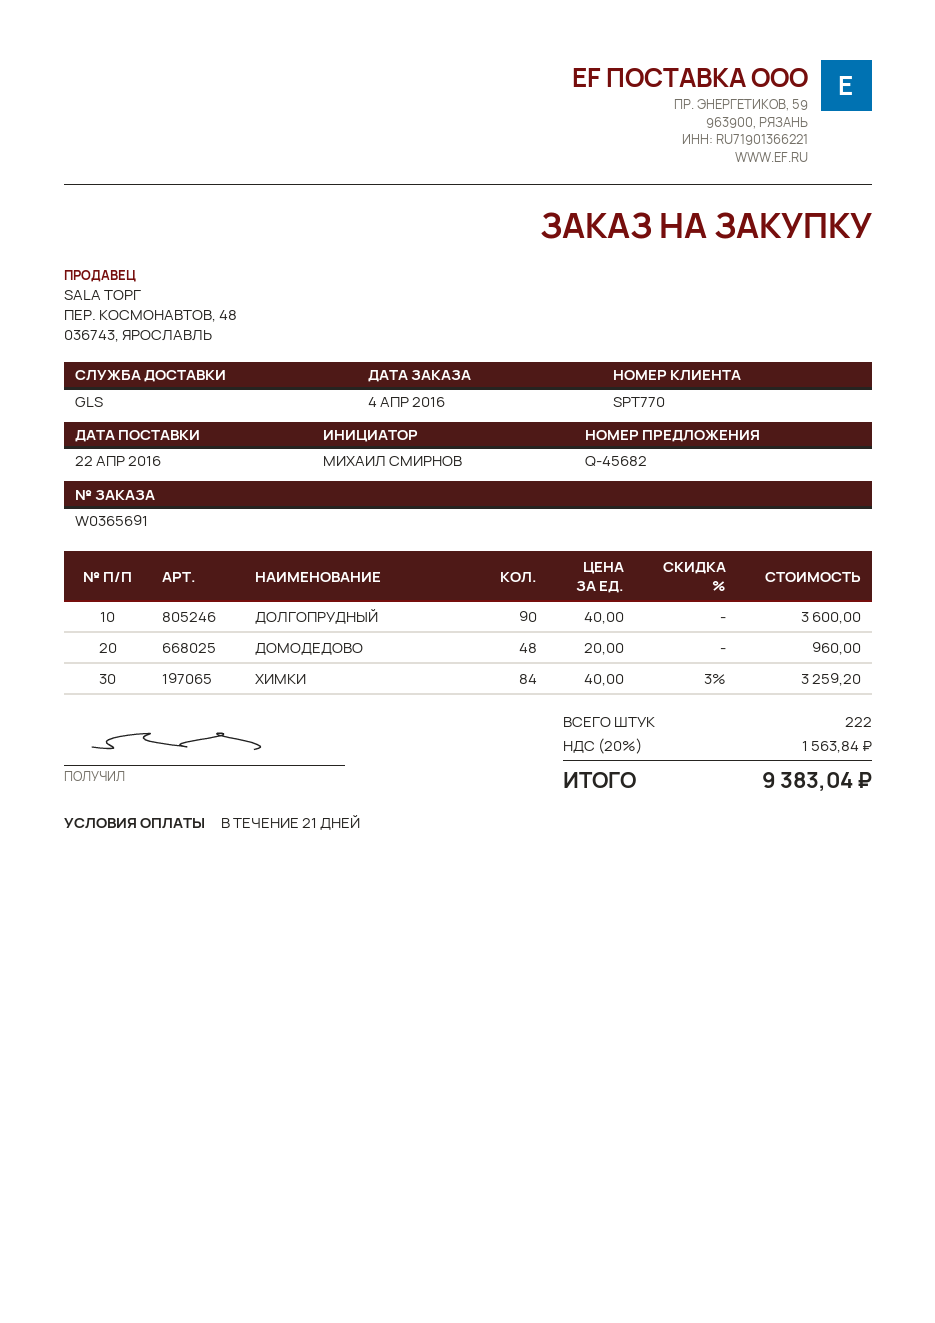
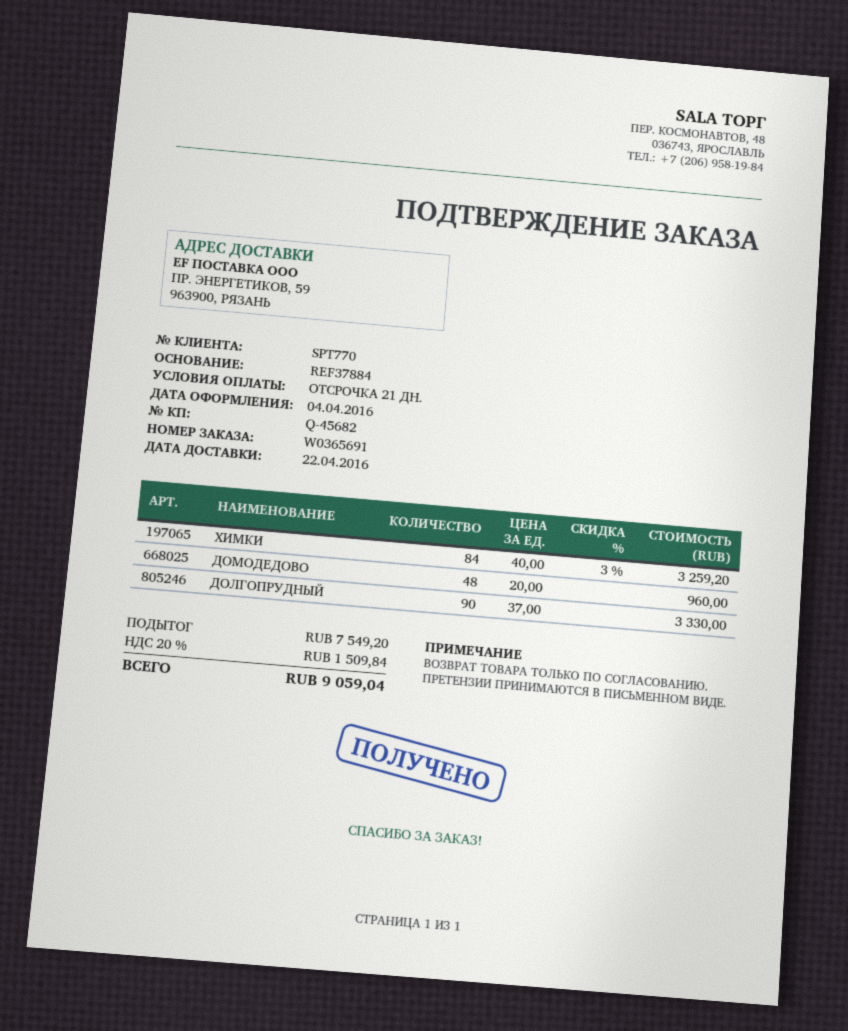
ДОЛГОПРУДНЫЙ: 90 x 40.00 = 3600.00 -> 90 x 37.00 = 3330.00
tax: 20% = 1563.84 -> 20% = 1509.84
total: 9383.04 -> 9059.04

